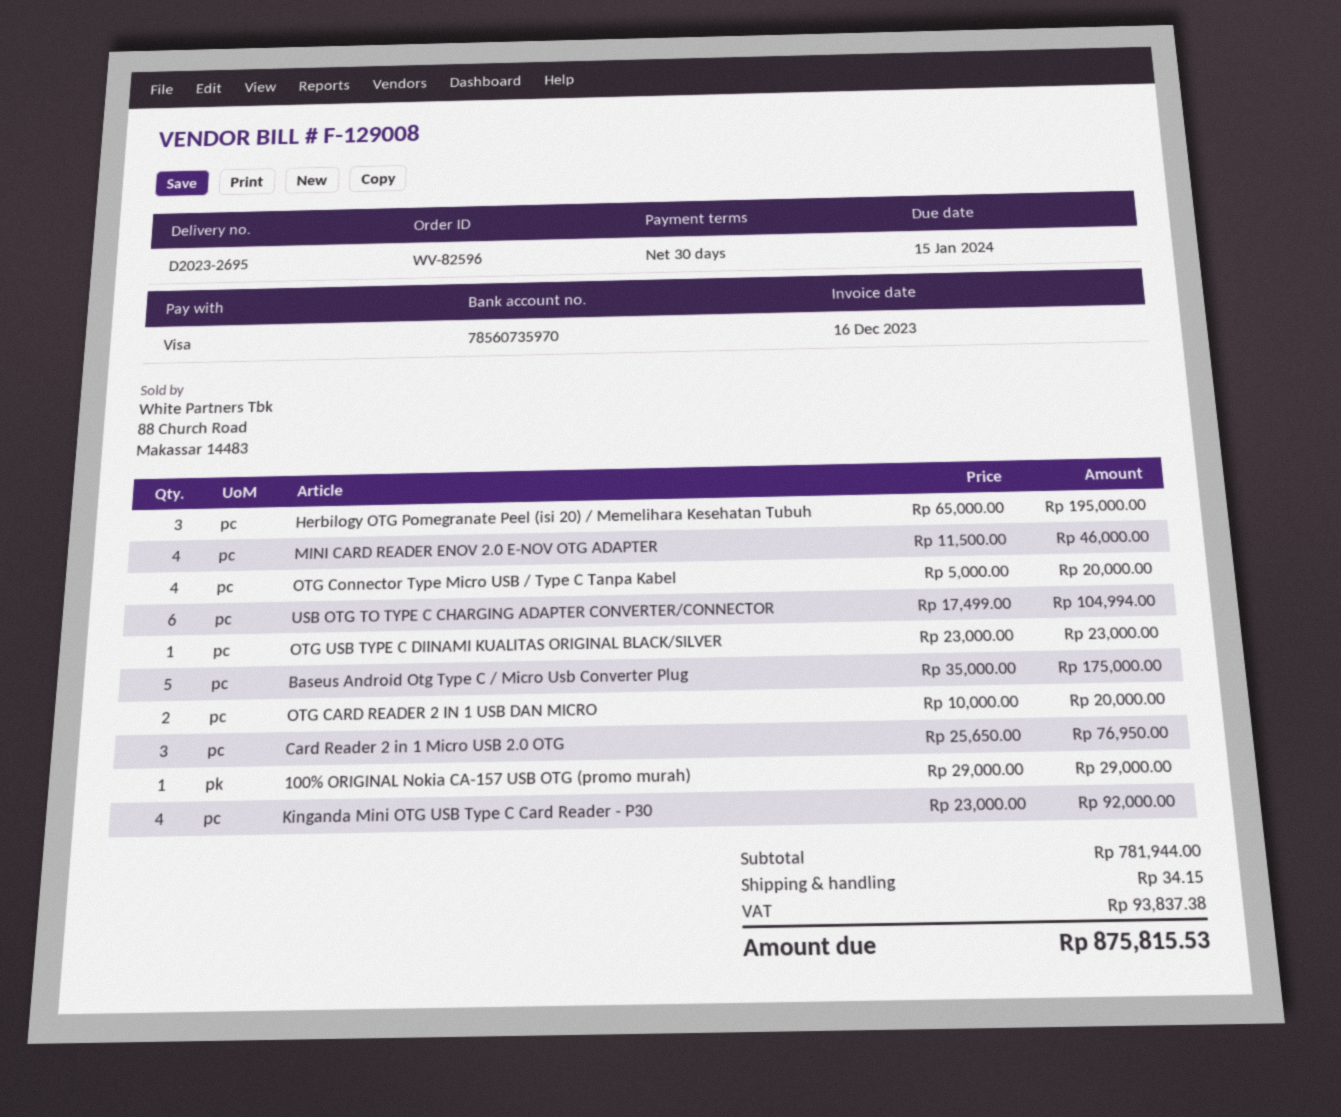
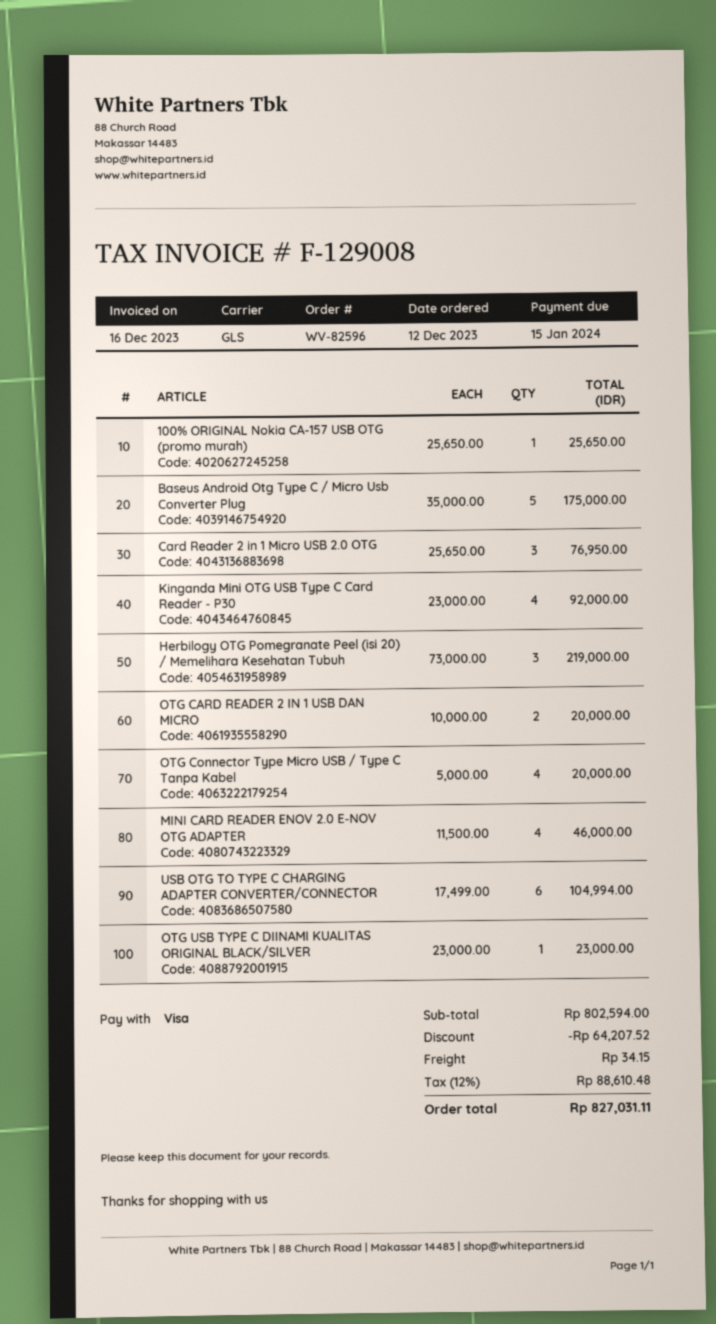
Herbilogy OTG Pomegranate Peel (isi 20) / Memelihara Kesehatan Tubuh: 3 x 65000.00 = 195000.00 -> 3 x 73000.00 = 219000.00
100% ORIGINAL Nokia CA-157 USB OTG (promo murah): 1 x 29000.00 = 29000.00 -> 1 x 25650.00 = 25650.00
subtotal: 781944.00 -> 802594.00
discount: none -> 64207.52
tax: 93837.38 -> 88610.48
total: 875815.53 -> 827031.11

